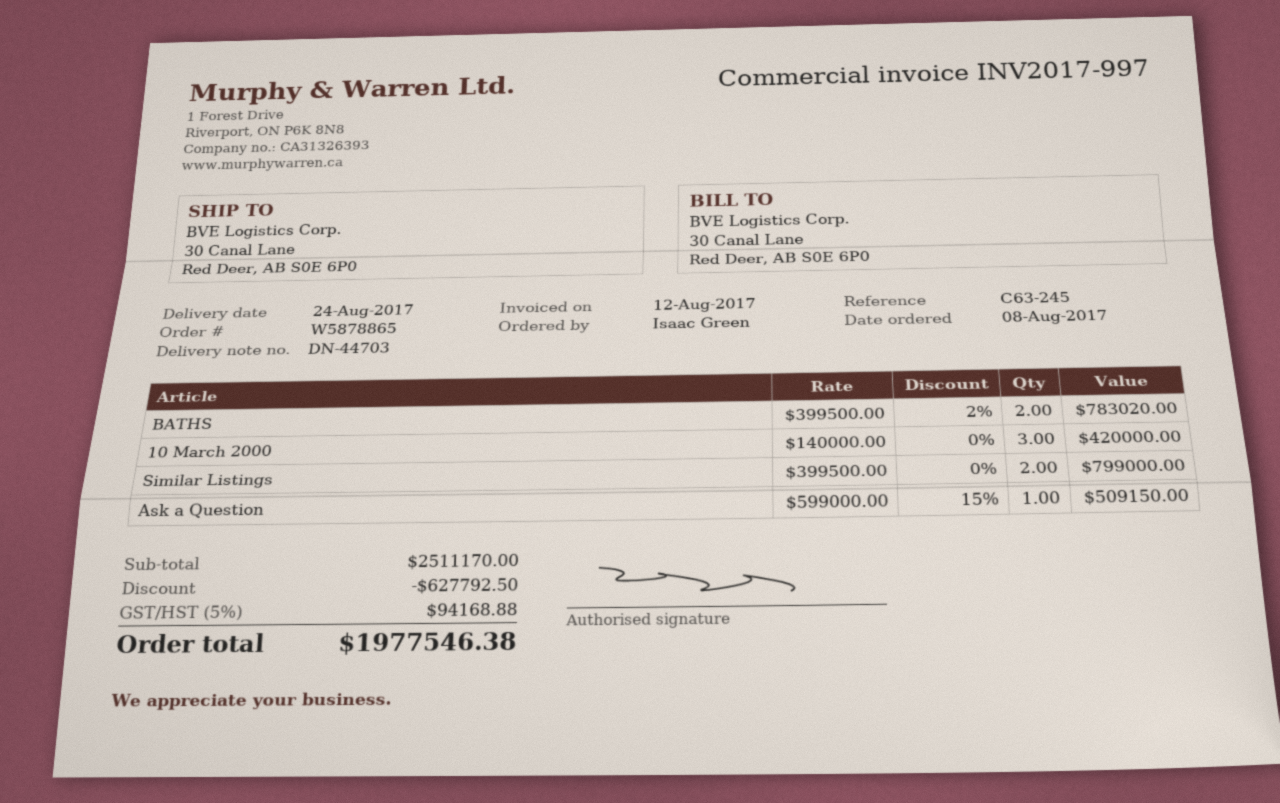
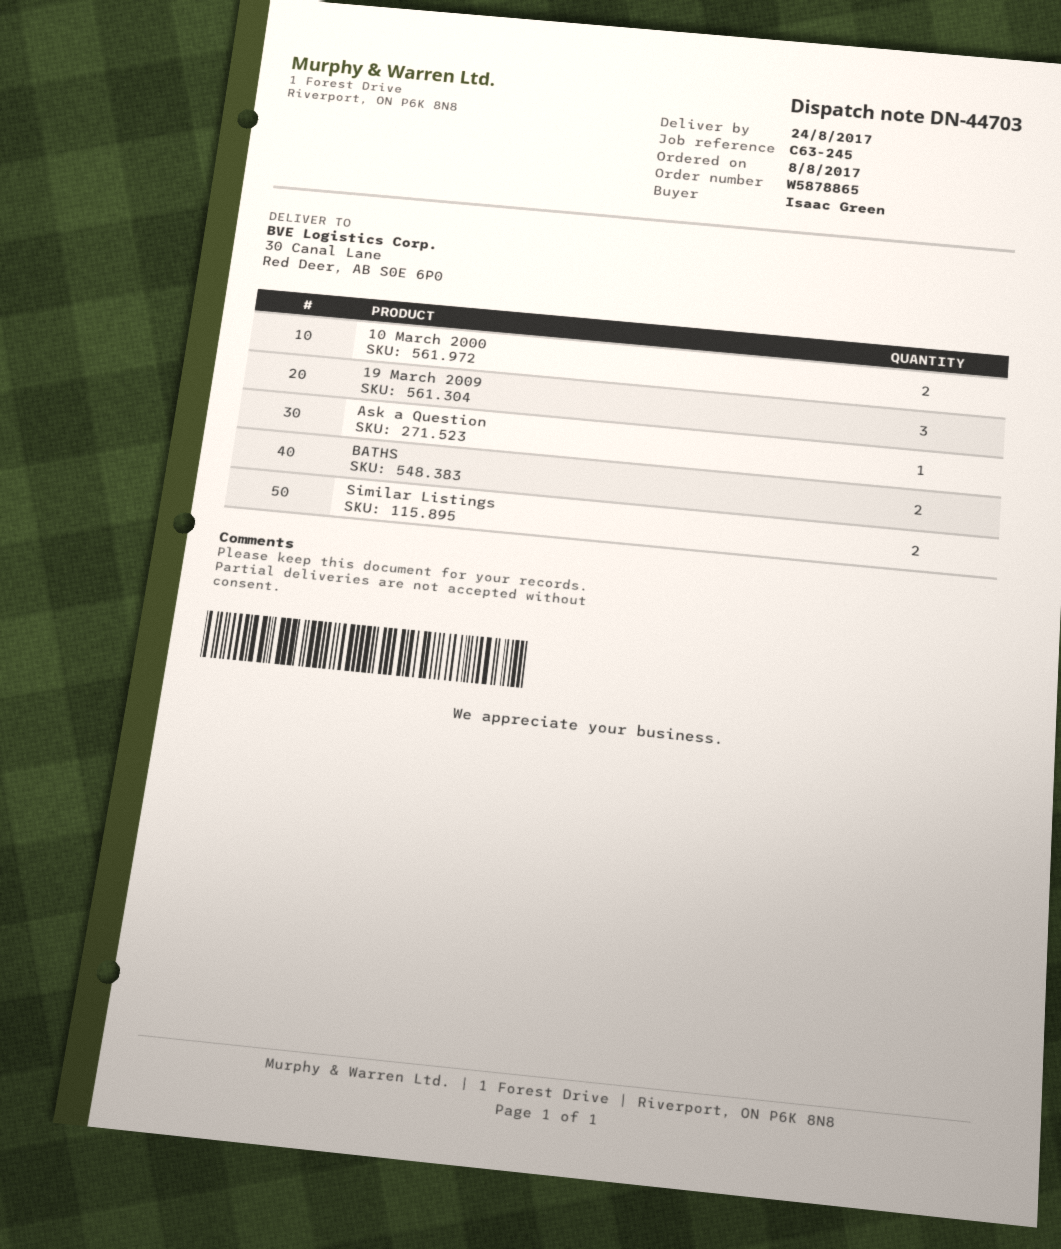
10 March 2000: 3 -> 2
19 March 2009: none -> 3

